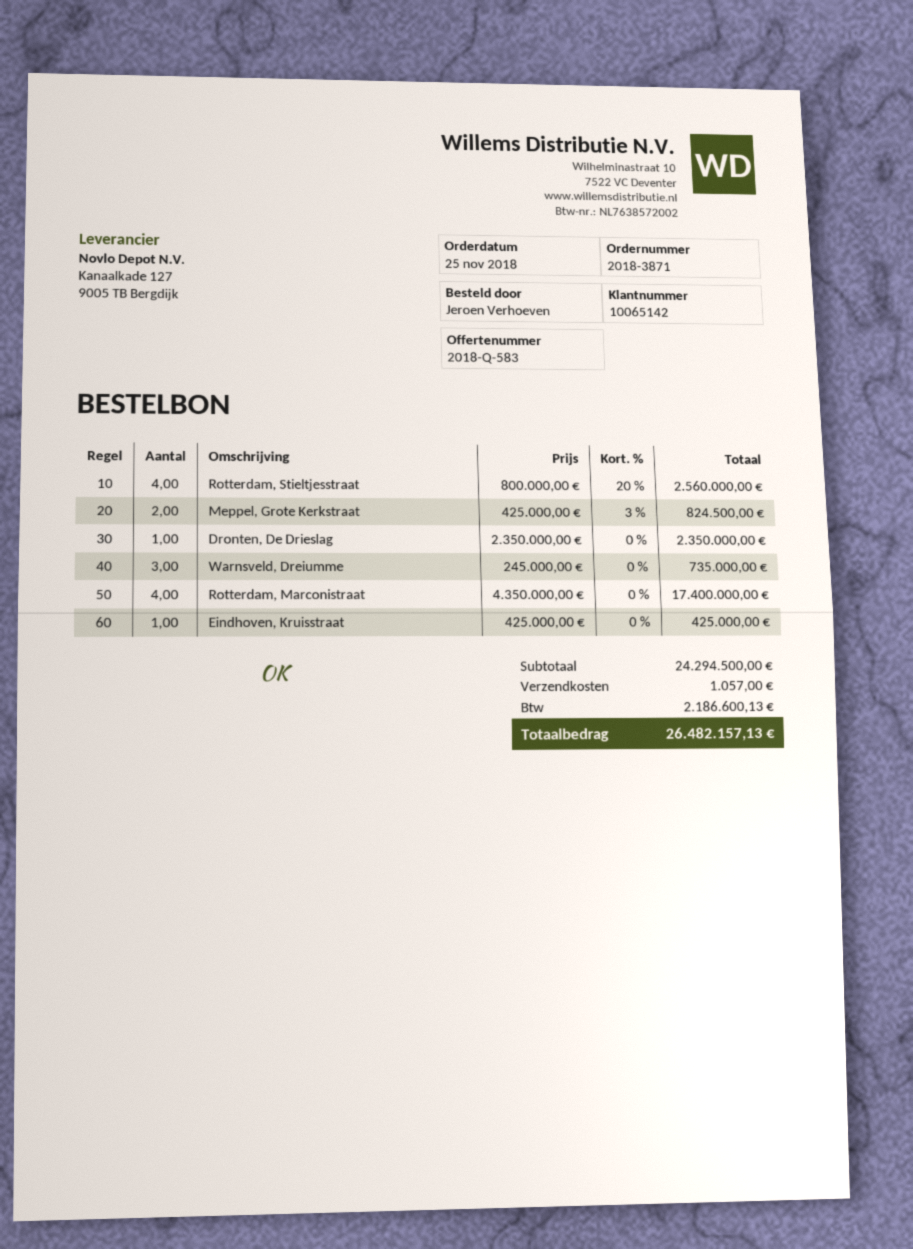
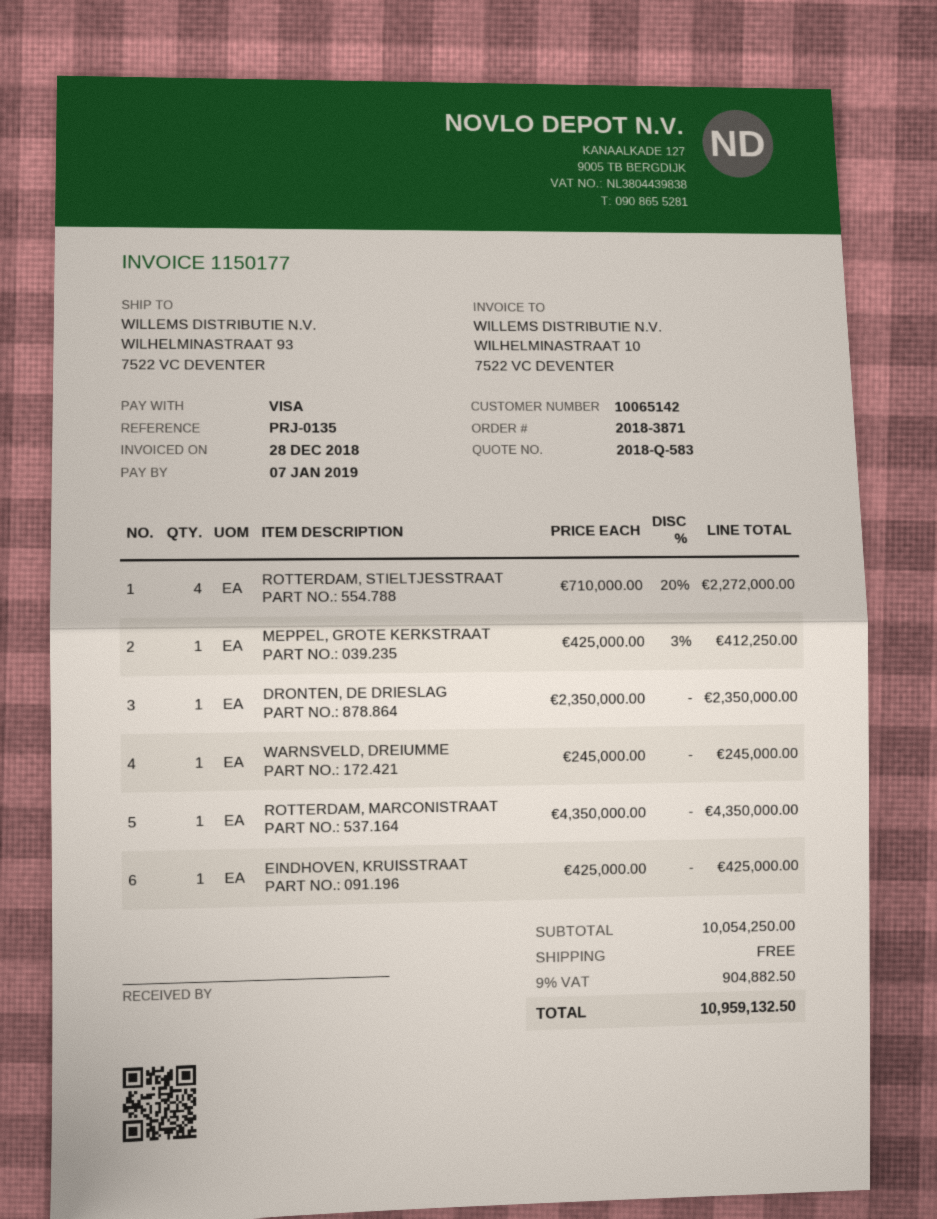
Rotterdam, Stieltjesstraat: 4 x 800000.00 - 20% = 2560000.00 -> 4 x 710000.00 - 20% = 2272000.00
Meppel, Grote Kerkstraat: 2 x 425000.00 - 3% = 824500.00 -> 1 x 425000.00 - 3% = 412250.00
Warnsveld, Dreiumme: 3 x 245000.00 = 735000.00 -> 1 x 245000.00 = 245000.00
Rotterdam, Marconistraat: 4 x 4350000.00 = 17400000.00 -> 1 x 4350000.00 = 4350000.00
subtotal: 24294500.00 -> 10054250.00
shipping: 1057.00 -> 0.00
tax: 2186600.13 -> 904882.50
total: 26482157.13 -> 10959132.50

